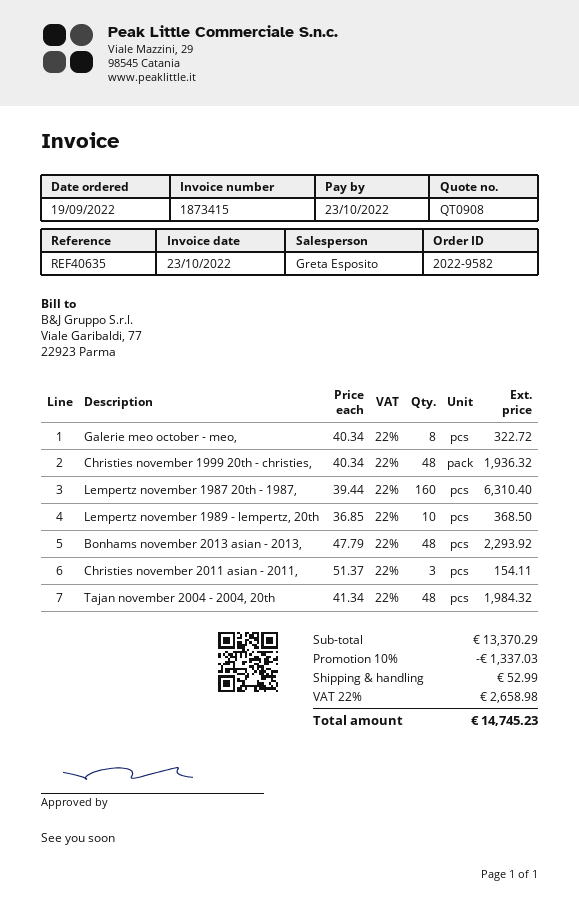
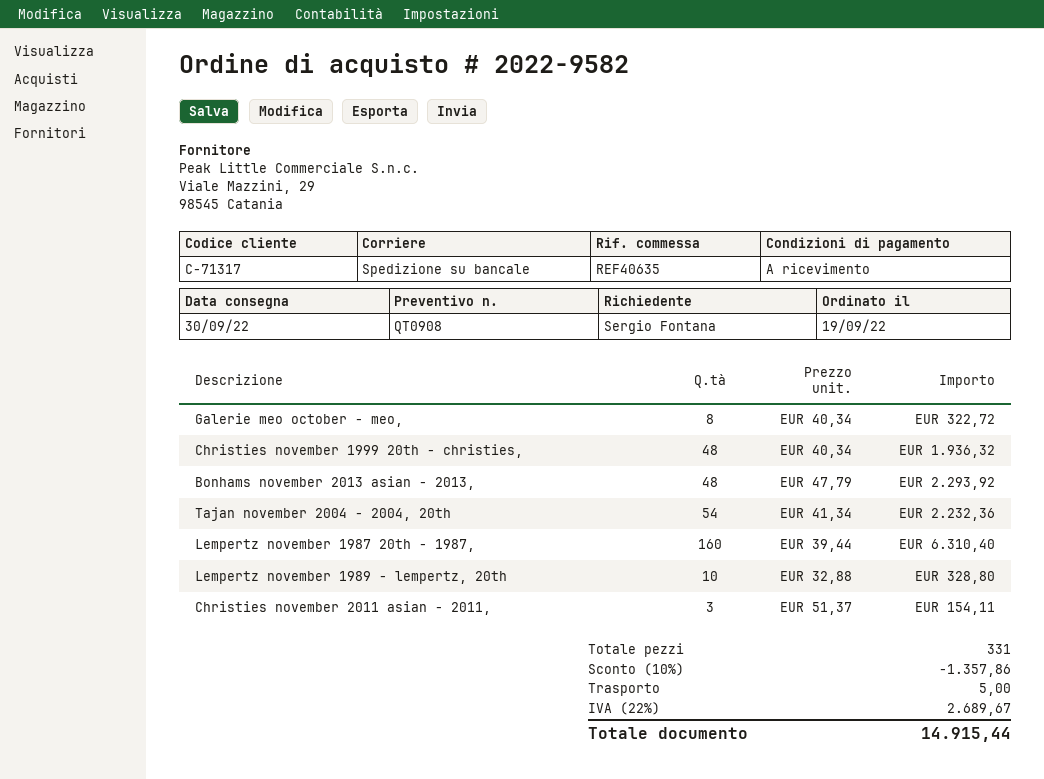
Lempertz november 1989 - lempertz, 20th: 10 x 36.85 = 368.50 -> 10 x 32.88 = 328.80
Tajan november 2004 - 2004, 20th: 48 x 41.34 = 1984.32 -> 54 x 41.34 = 2232.36
discount: 10% = 1337.03 -> 10% = 1357.86
shipping: 52.99 -> 5.00
tax: 22% = 2658.98 -> 22% = 2689.67
total: 14745.23 -> 14915.44

